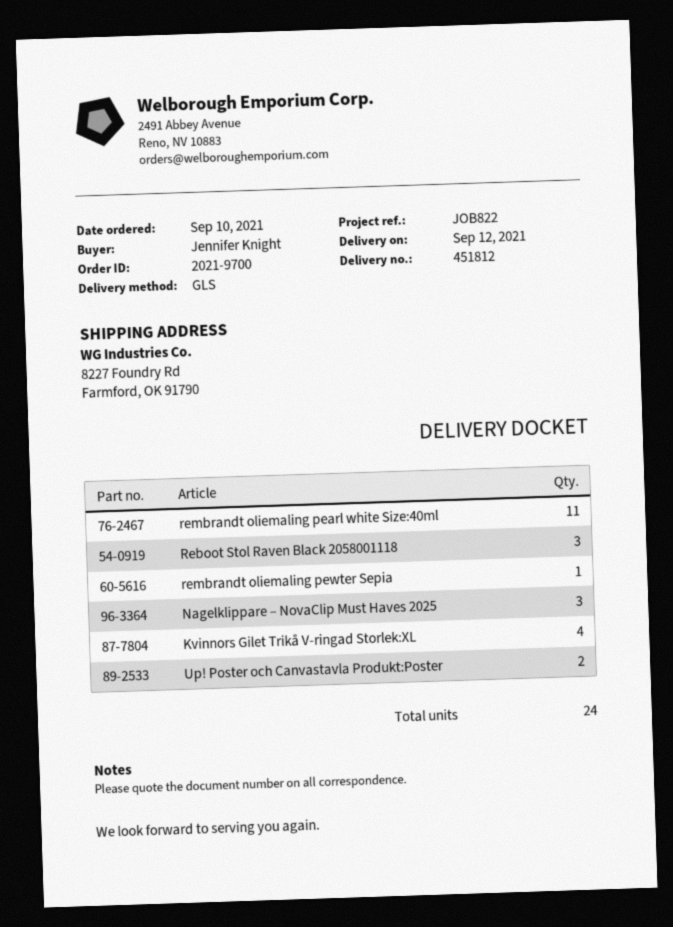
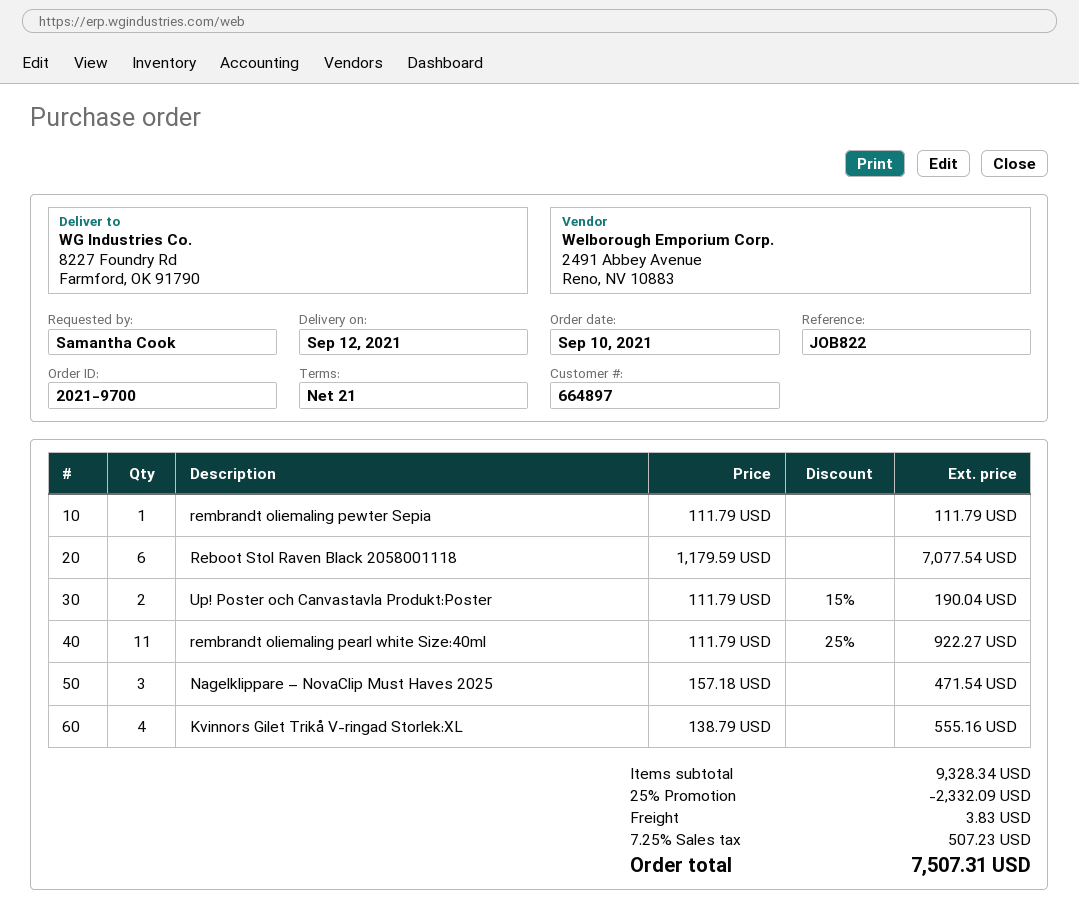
ordered by: Jennifer Knight -> Samantha Cook
Reboot Stol Raven Black 2058001118: 3 -> 6

